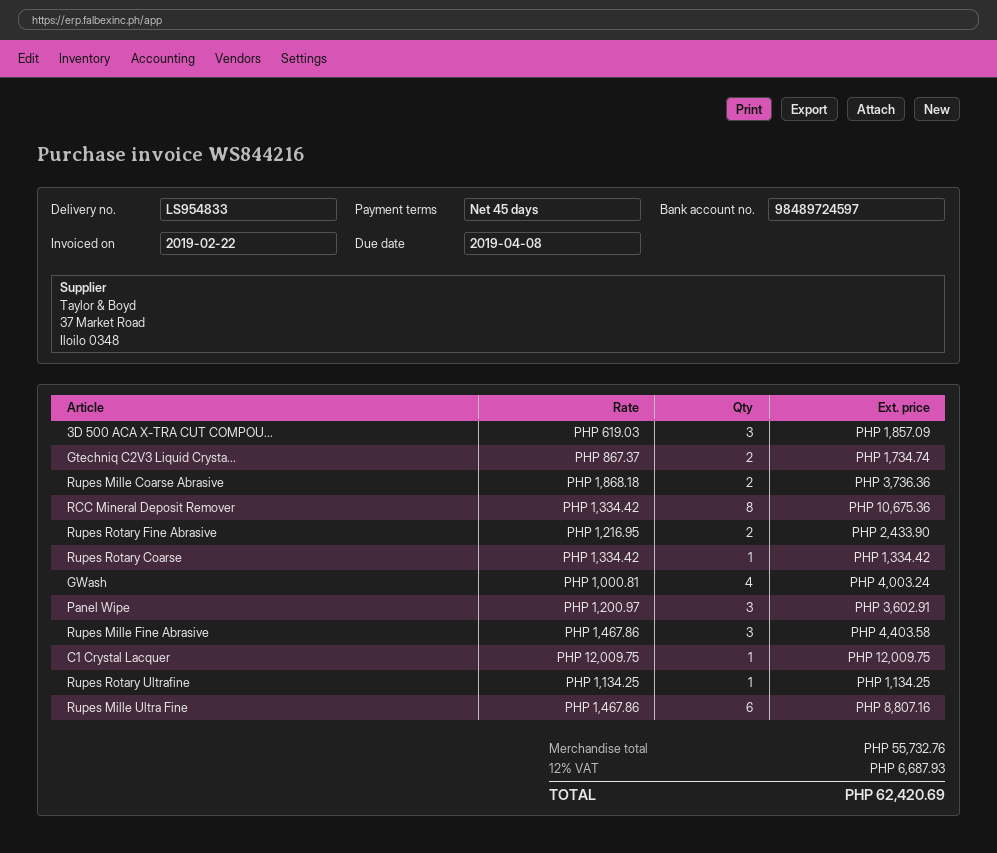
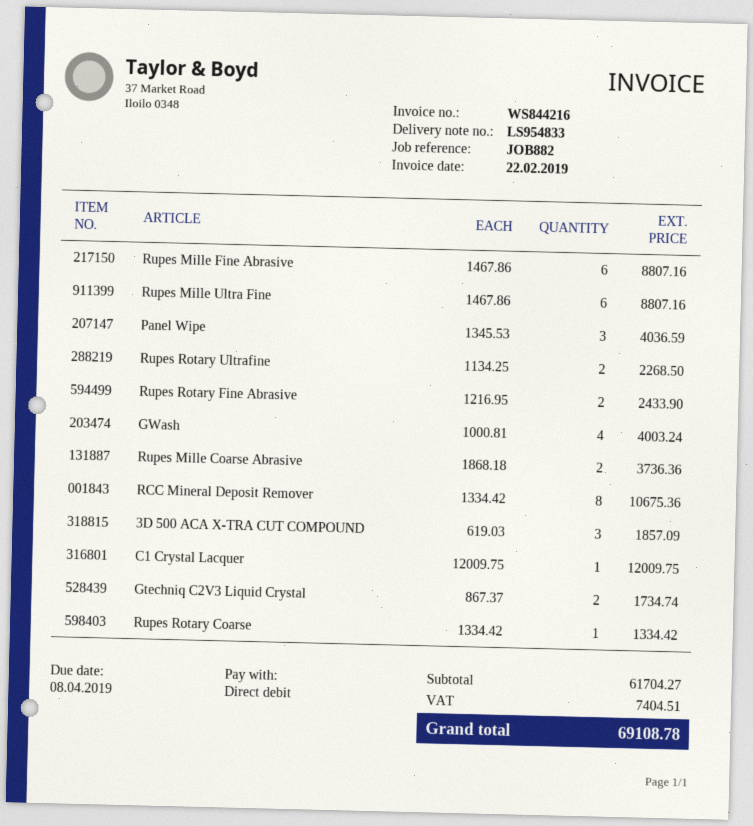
Panel Wipe: 3 x 1200.97 = 3602.91 -> 3 x 1345.53 = 4036.59
Rupes Mille Fine Abrasive: 3 x 1467.86 = 4403.58 -> 6 x 1467.86 = 8807.16
Rupes Rotary Ultrafine: 1 x 1134.25 = 1134.25 -> 2 x 1134.25 = 2268.50
subtotal: 55732.76 -> 61704.27
tax: 6687.93 -> 7404.51
total: 62420.69 -> 69108.78

